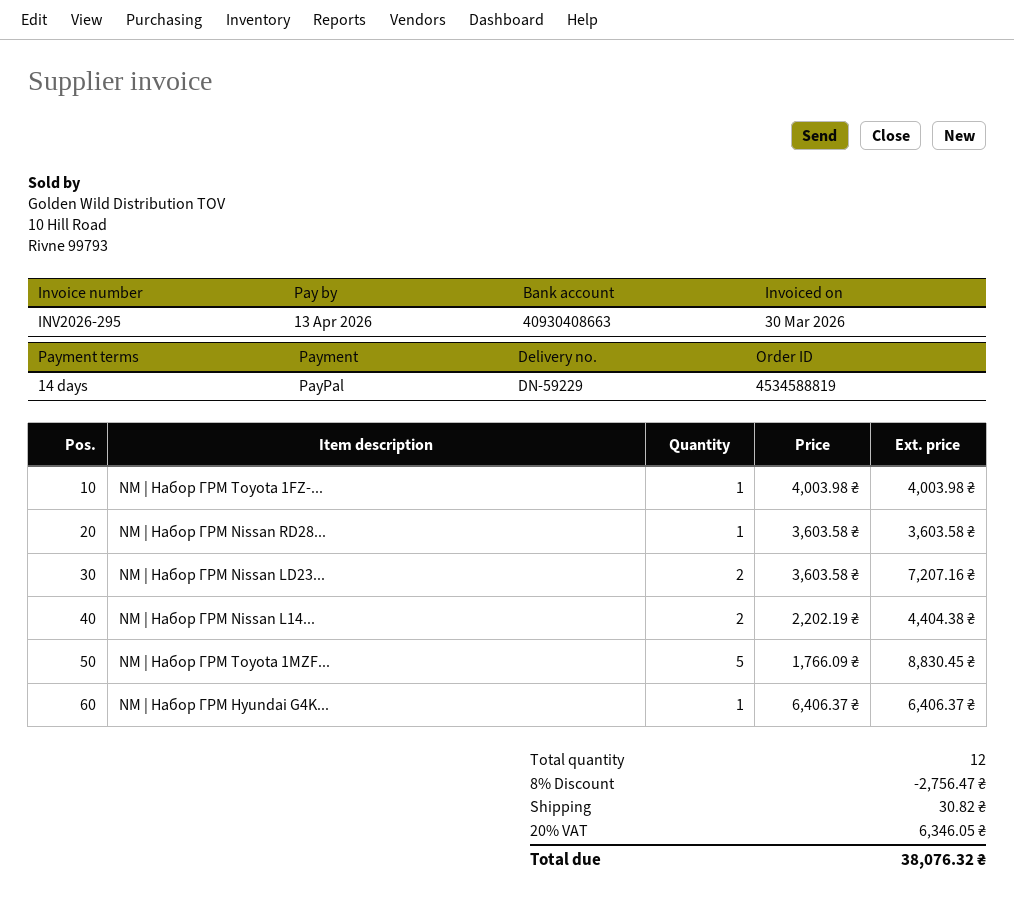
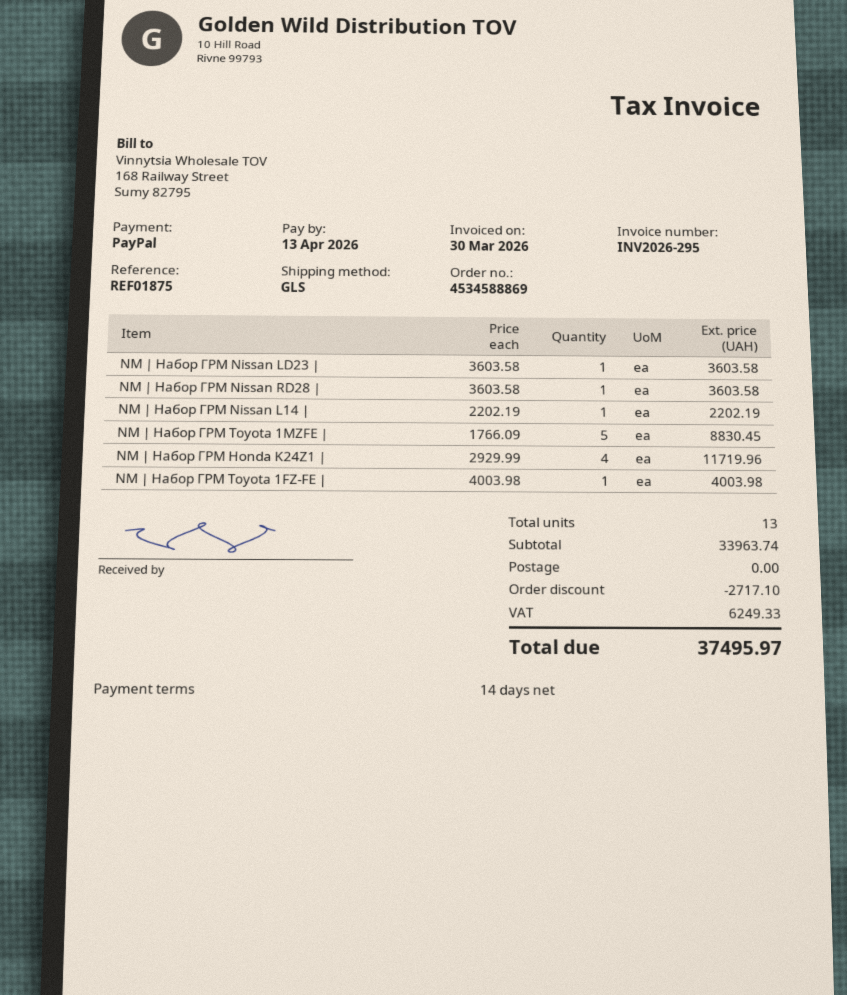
order number: 4534588819 -> 4534588869
NM | Набор ГРМ Nissan LD23...: 2 x 3603.58 = 7207.16 -> 1 x 3603.58 = 3603.58
NM | Набор ГРМ Nissan L14...: 2 x 2202.19 = 4404.38 -> 1 x 2202.19 = 2202.19
NM | Набор ГРМ Hyundai G4K...: 1 x 6406.37 = 6406.37 -> none
NM | Набор ГРМ Honda K24Z1 |: none -> 4 x 2929.99 = 11719.96
total quantity: 12 -> 13
discount: 2756.47 -> 2717.10
shipping: 30.82 -> 0.00
tax: 6346.05 -> 6249.33
total: 38076.32 -> 37495.97

